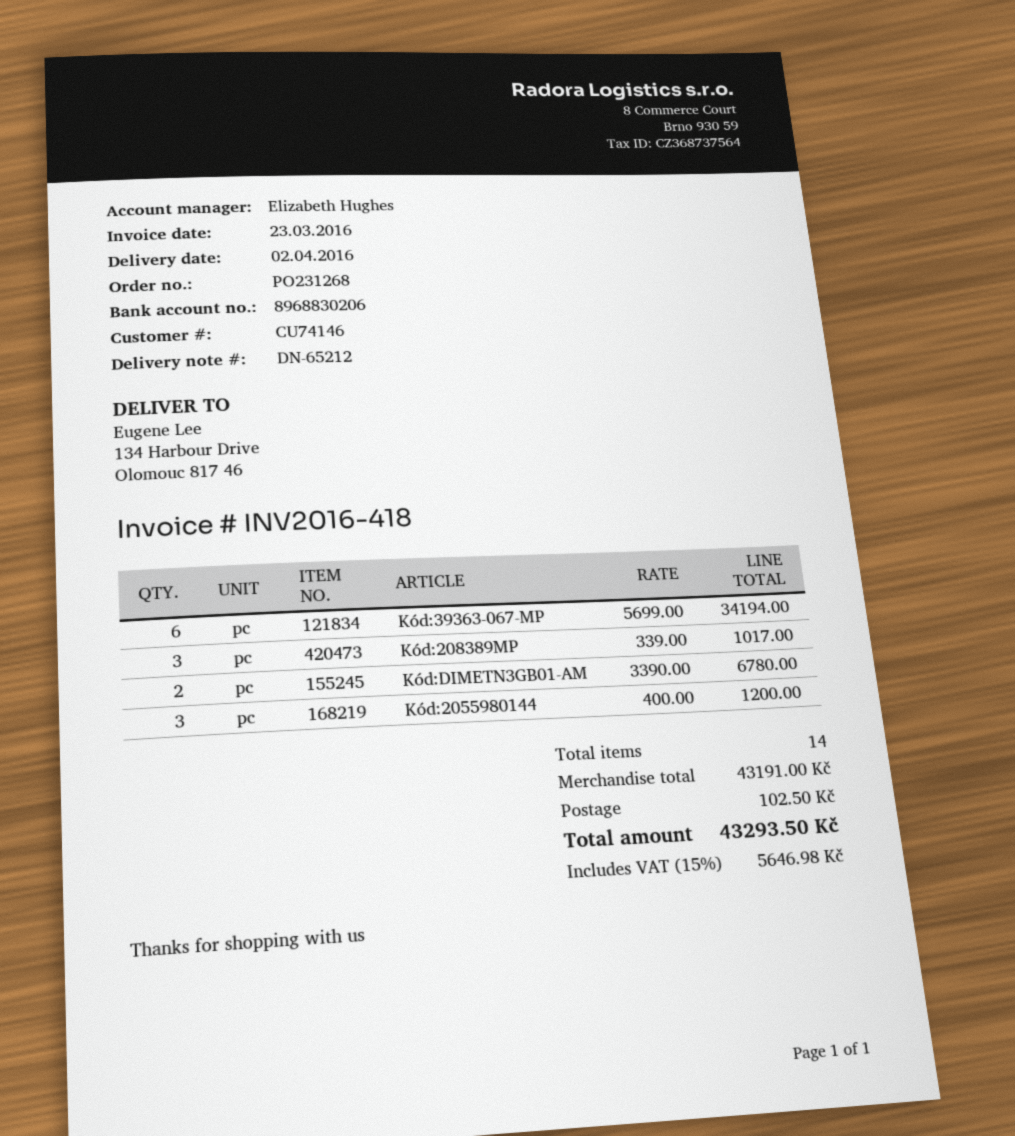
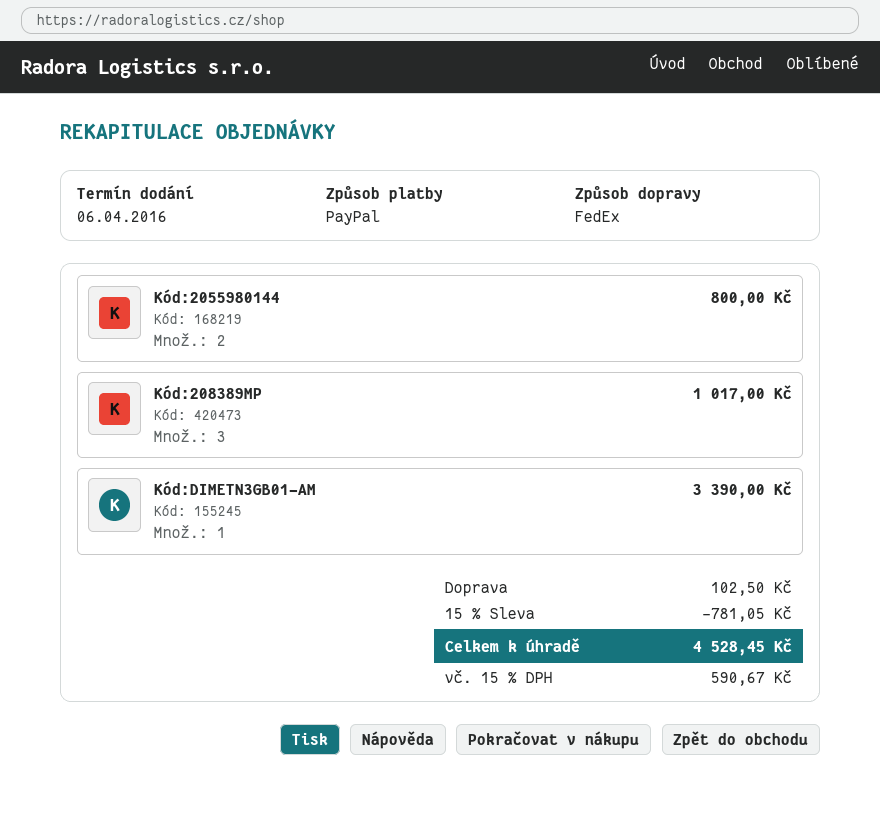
delivery date: 2016-04-02 -> 2016-04-06
Kód:39363-067-MP: 6 for 34194.00 -> none
Kód:DIMETN3GB01-AM: 2 for 6780.00 -> 1 for 3390.00
Kód:2055980144: 3 for 1200.00 -> 2 for 800.00
discount: none -> 15% = 781.05
tax: 15% = 5646.98 -> 15% = 590.67
total: 43293.50 -> 4528.45

